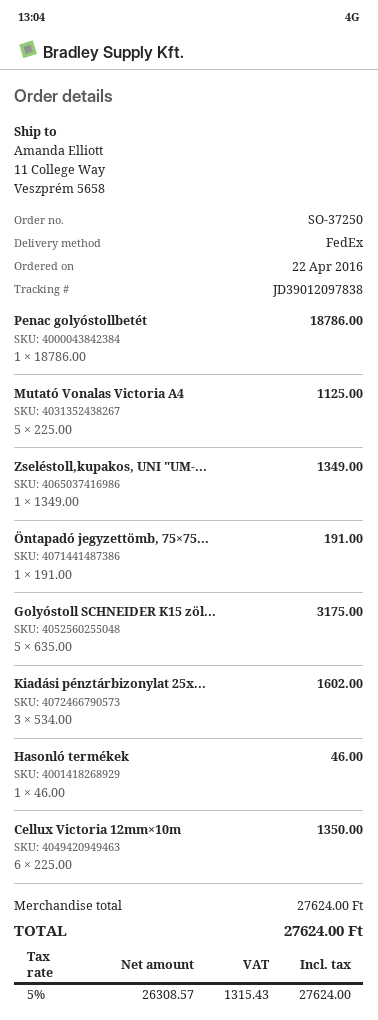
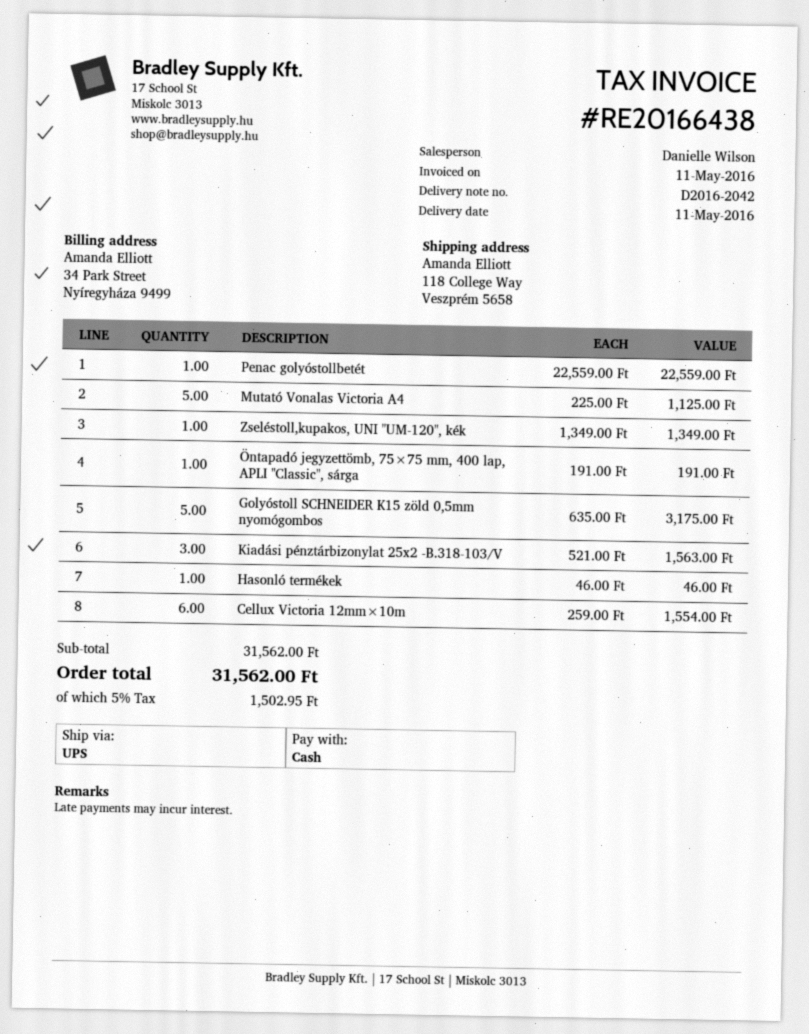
shipping method: FedEx -> UPS
ship to: 11 College Way, Veszprém 5658 -> 118 College Way, Veszprém 5658
Penac golyóstollbetét: 1 x 18786.00 = 18786.00 -> 1 x 22559.00 = 22559.00
Kiadási pénztárbizonylat 25x...: 3 x 534.00 = 1602.00 -> 3 x 521.00 = 1563.00
Cellux Victoria 12mm×10m: 6 x 225.00 = 1350.00 -> 6 x 259.00 = 1554.00
subtotal: 27624.00 -> 31562.00
tax: 5% = 1315.43 -> 5% = 1502.95
total: 27624.00 -> 31562.00

